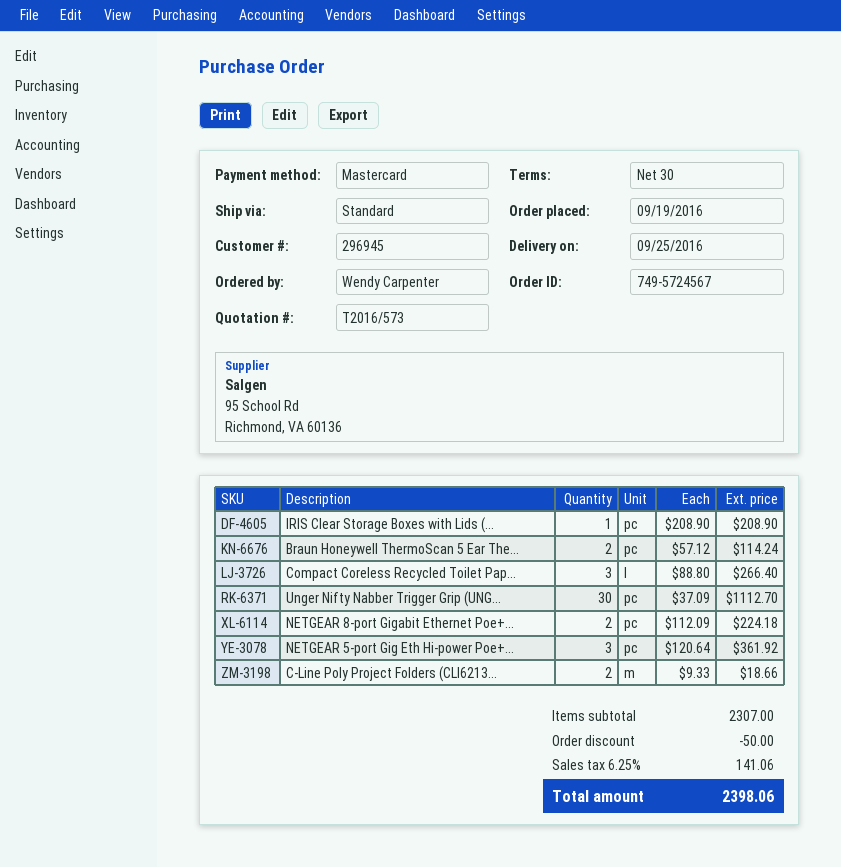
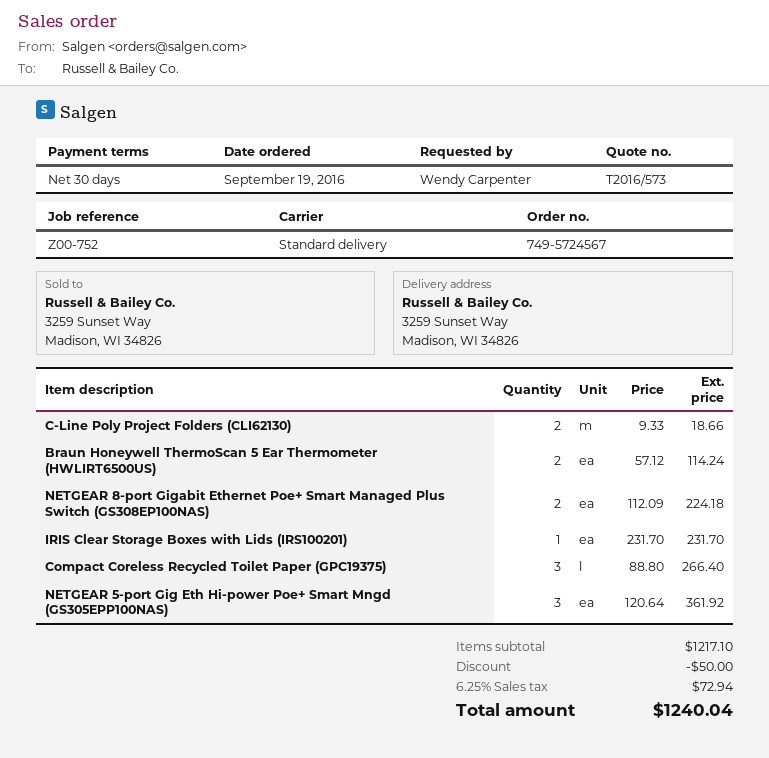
IRIS Clear Storage Boxes with Lids (...: 1 x 208.90 = 208.90 -> 1 x 231.70 = 231.70
Unger Nifty Nabber Trigger Grip (UNG...: 30 x 37.09 = 1112.70 -> none
subtotal: 2307.00 -> 1217.10
tax: 6.25% = 141.06 -> 6.25% = 72.94
total: 2398.06 -> 1240.04

